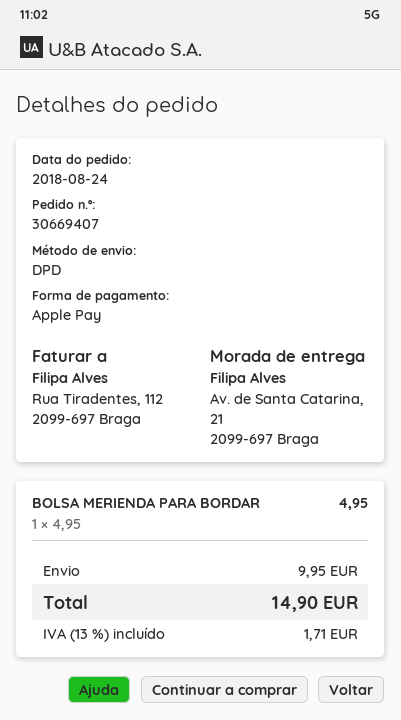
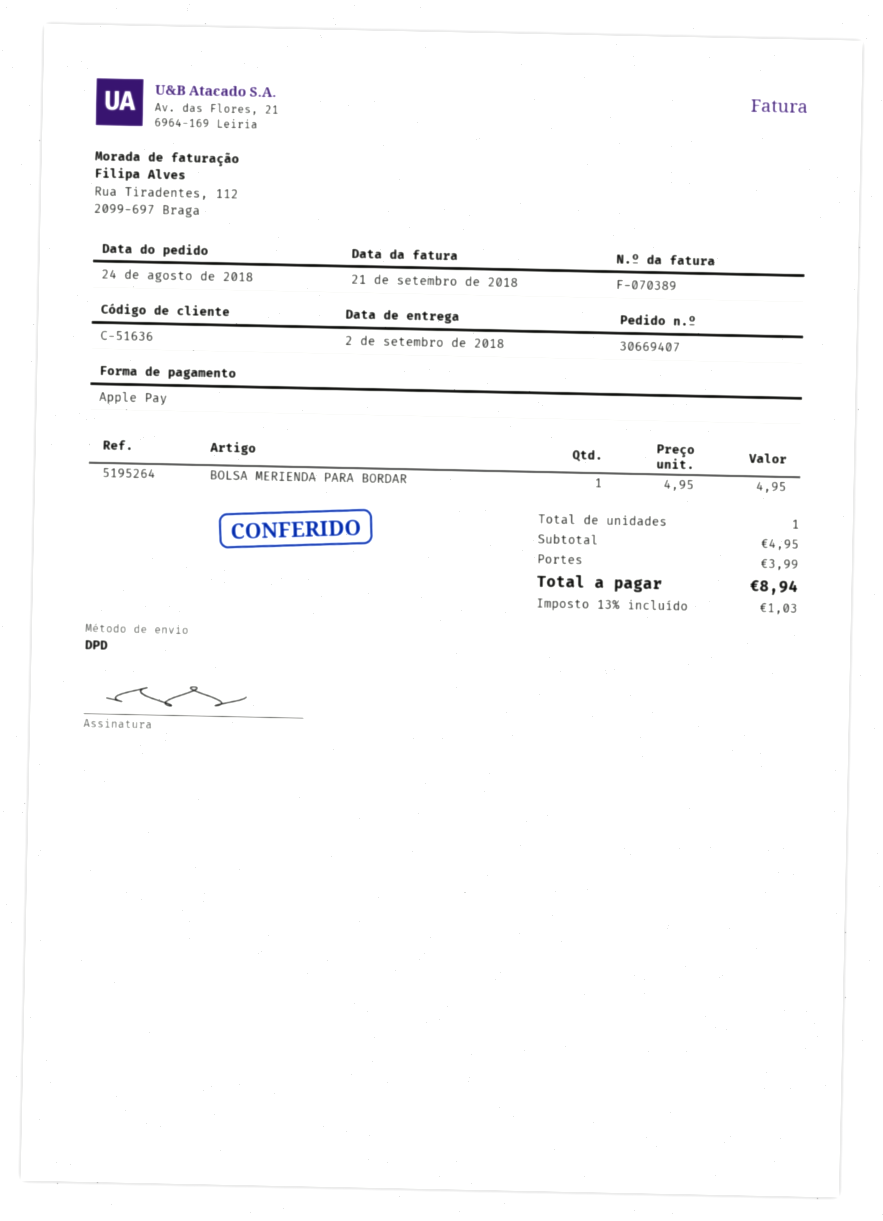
shipping: 9.95 -> 3.99
tax: 13% = 1.71 -> 13% = 1.03
total: 14.90 -> 8.94

